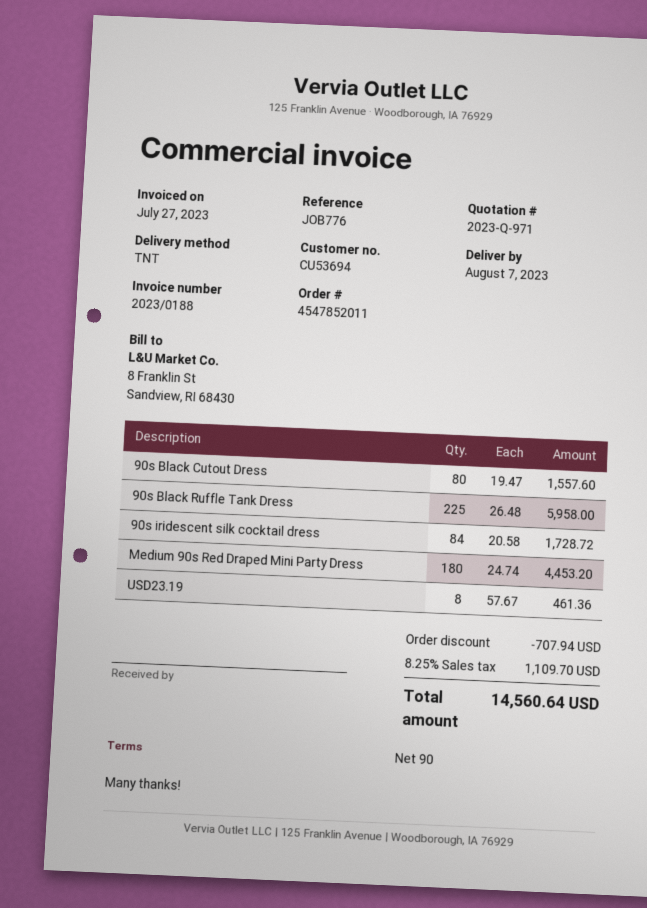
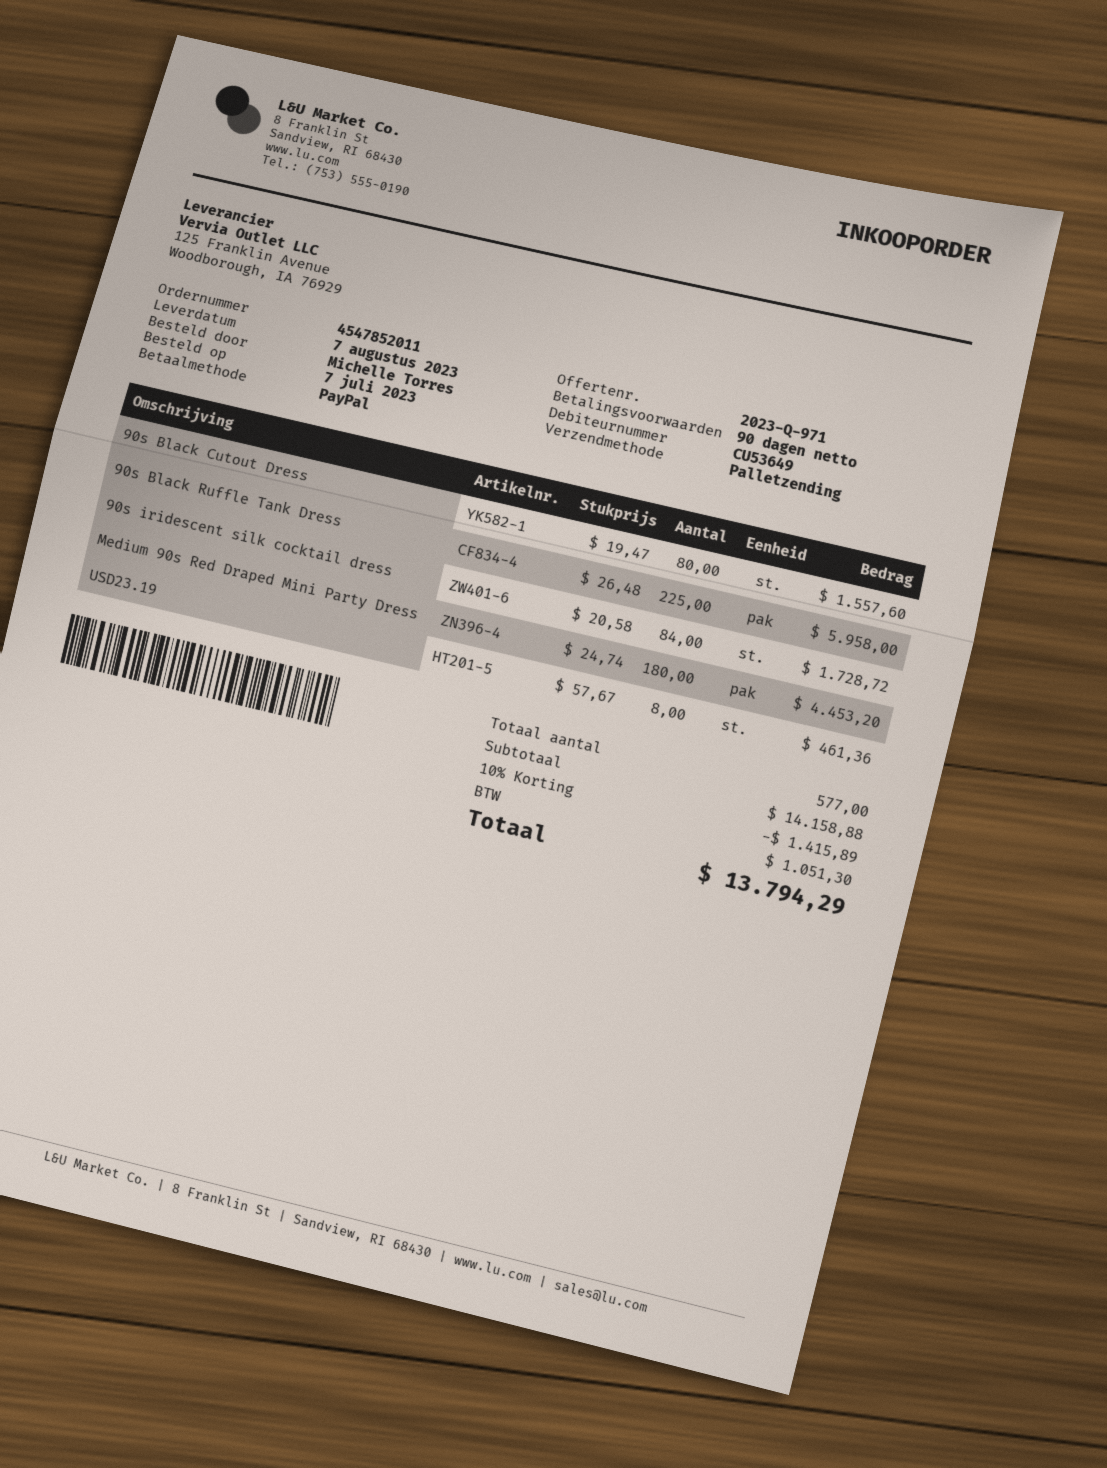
customer number: CU53694 -> CU53649
shipping method: TNT -> pallet freight
discount: 707.94 -> 1415.89
tax: 1109.70 -> 1051.30
total: 14560.64 -> 13794.29

